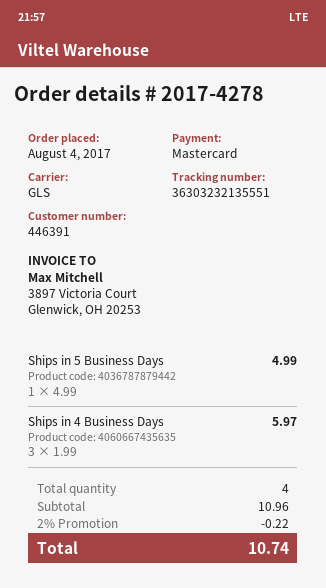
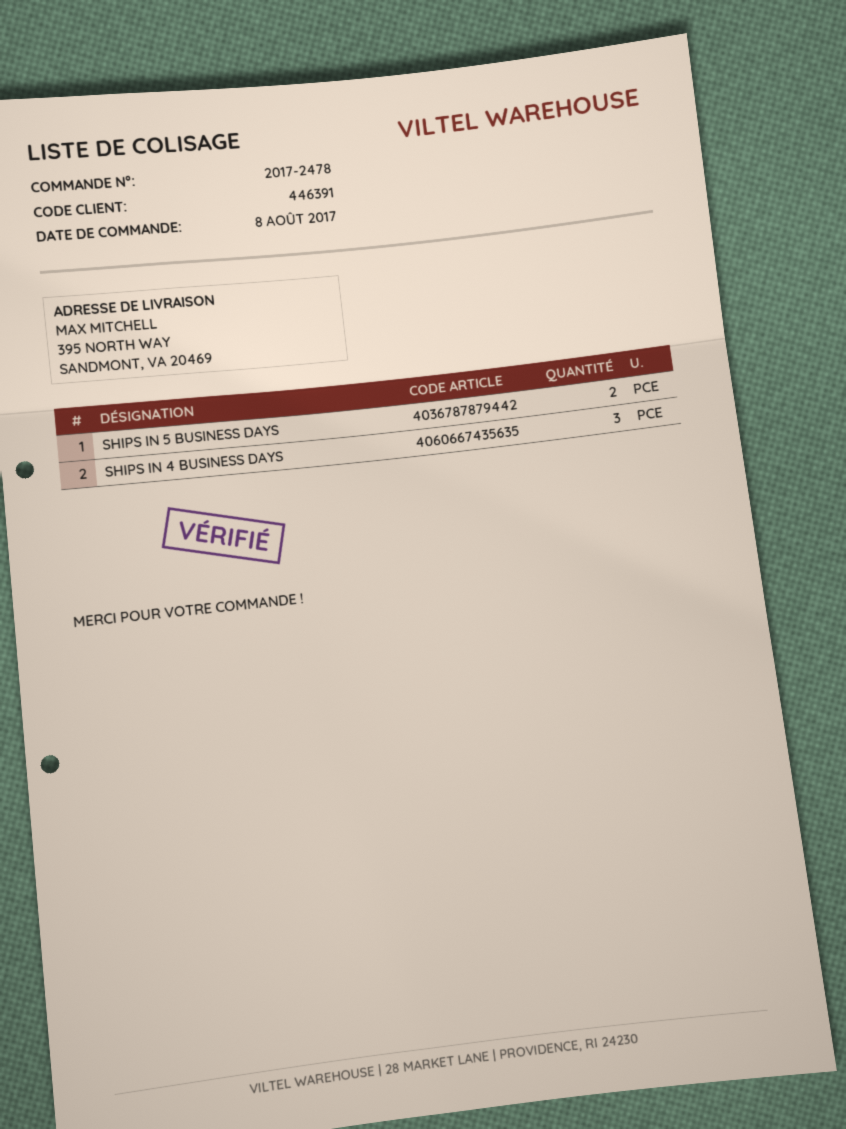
order number: 2017-4278 -> 2017-2478
order date: 2017-08-04 -> 2017-08-08
Ships in 5 Business Days: 1 -> 2

